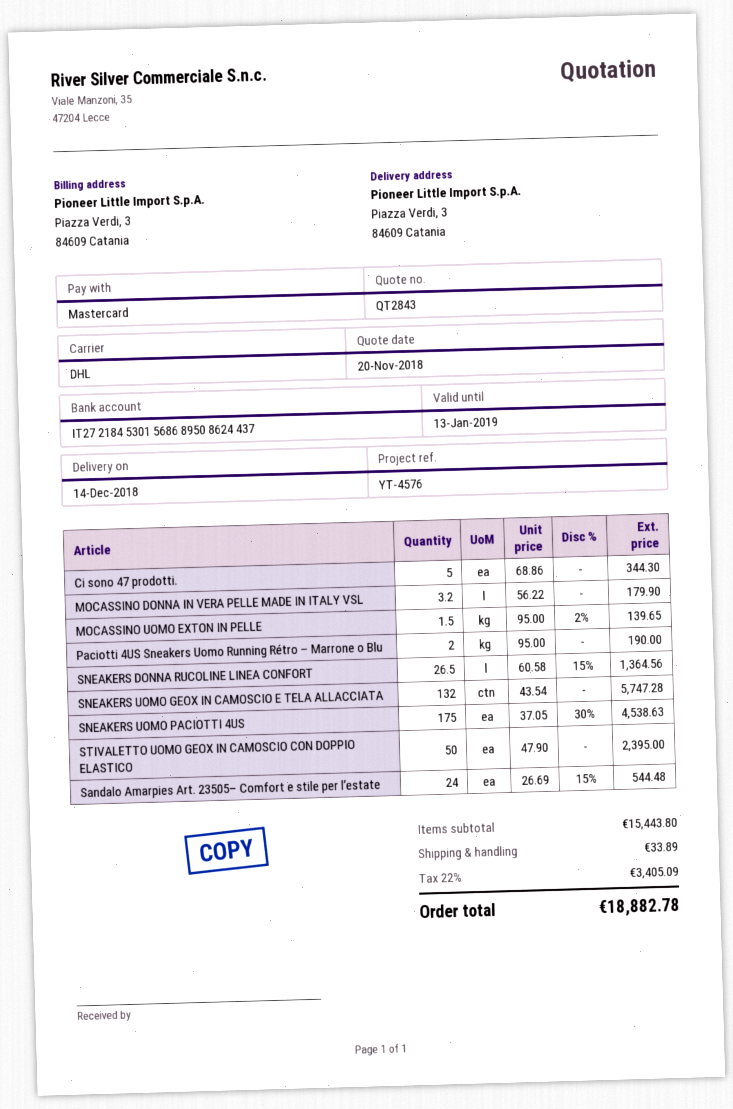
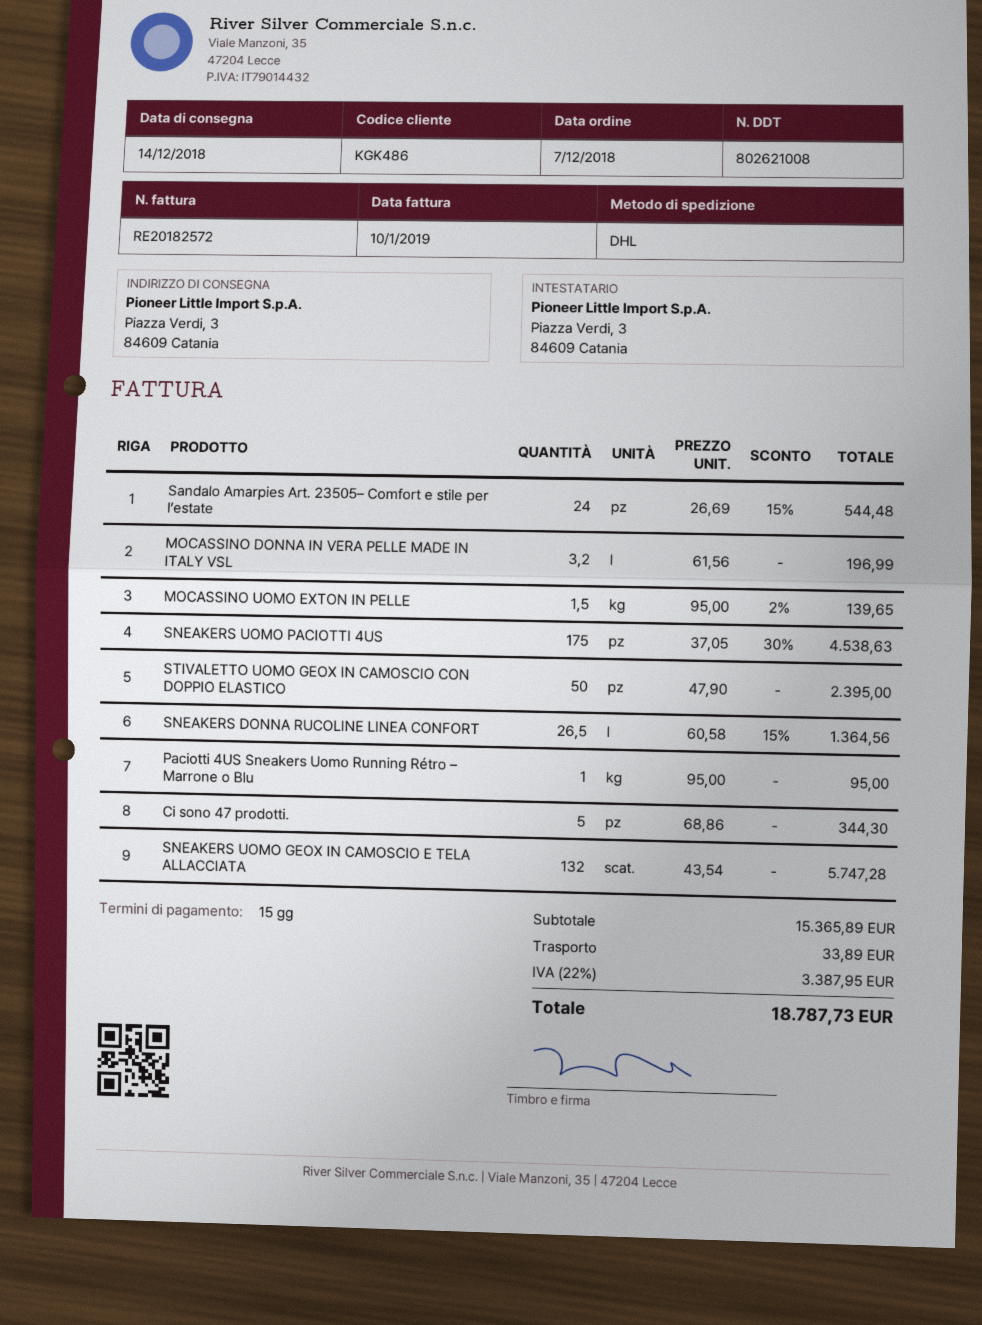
MOCASSINO DONNA IN VERA PELLE MADE IN ITALY VSL: 3.2 x 56.22 = 179.90 -> 3.2 x 61.56 = 196.99
Paciotti 4US Sneakers Uomo Running Rétro – Marrone o Blu: 2 x 95.00 = 190.00 -> 1 x 95.00 = 95.00
subtotal: 15443.80 -> 15365.89
tax: 22% = 3405.09 -> 22% = 3387.95
total: 18882.78 -> 18787.73

